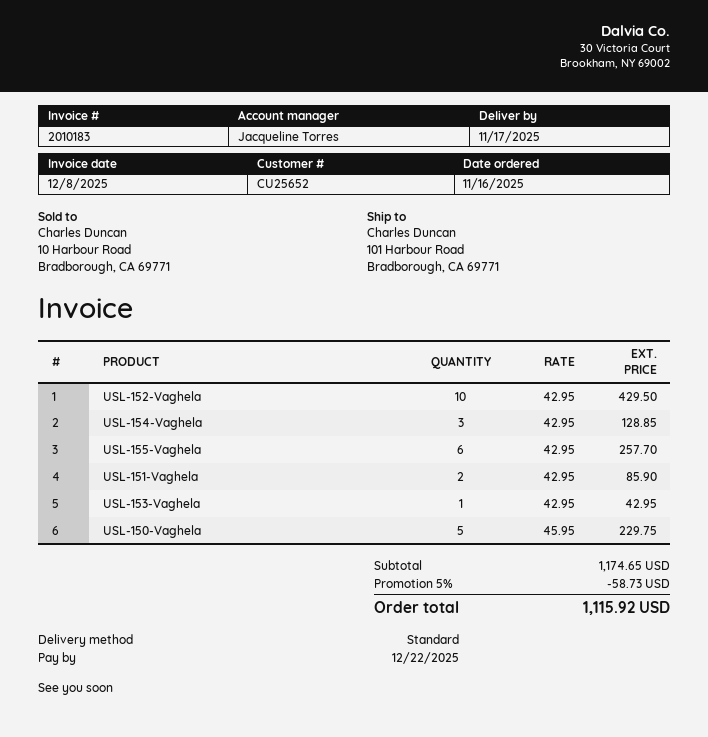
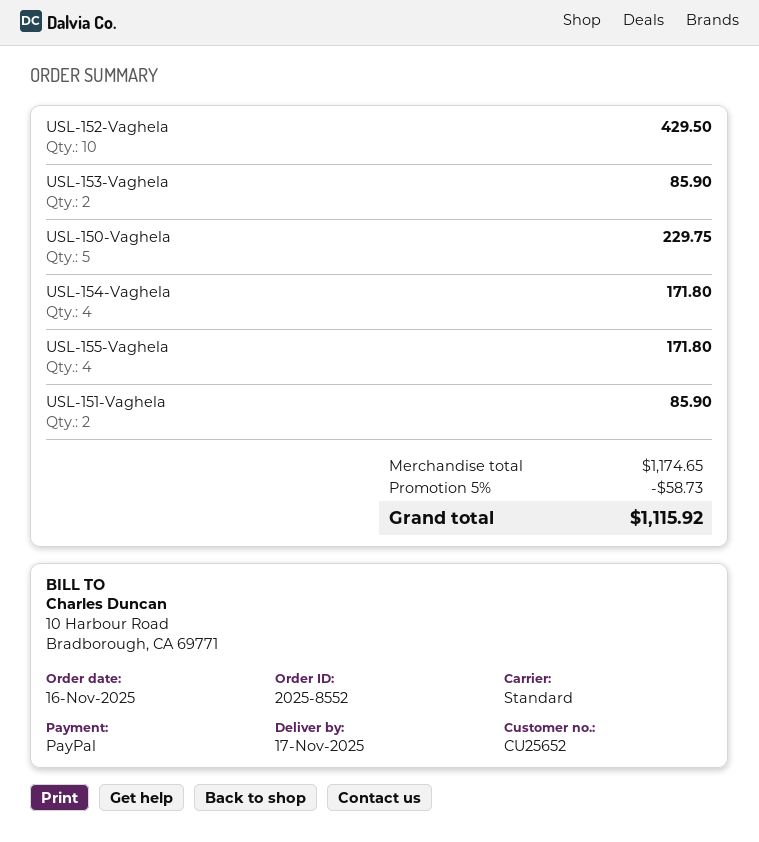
USL-154-Vaghela: 3 for 128.85 -> 4 for 171.80
USL-155-Vaghela: 6 for 257.70 -> 4 for 171.80
USL-153-Vaghela: 1 for 42.95 -> 2 for 85.90

